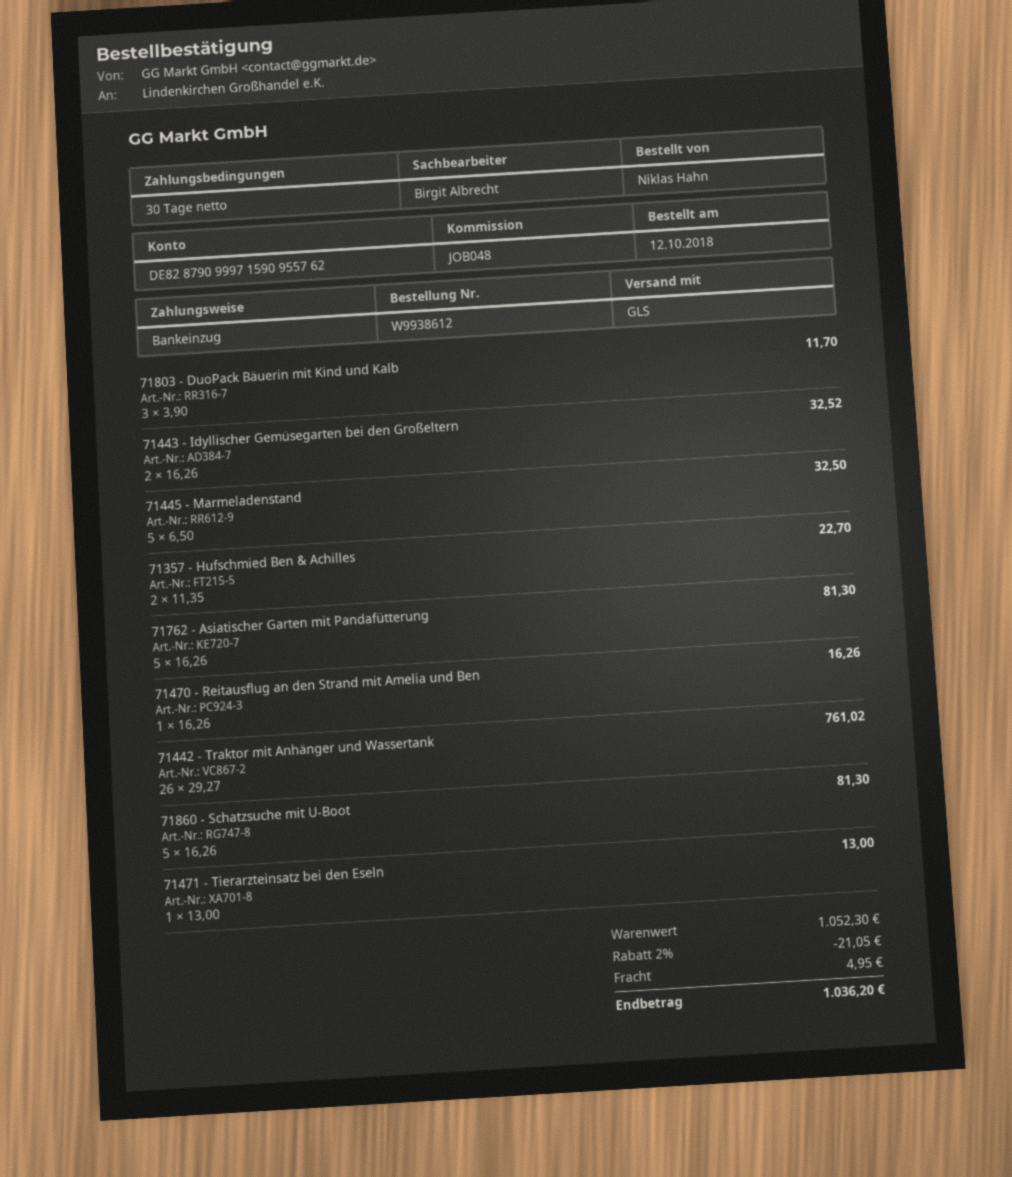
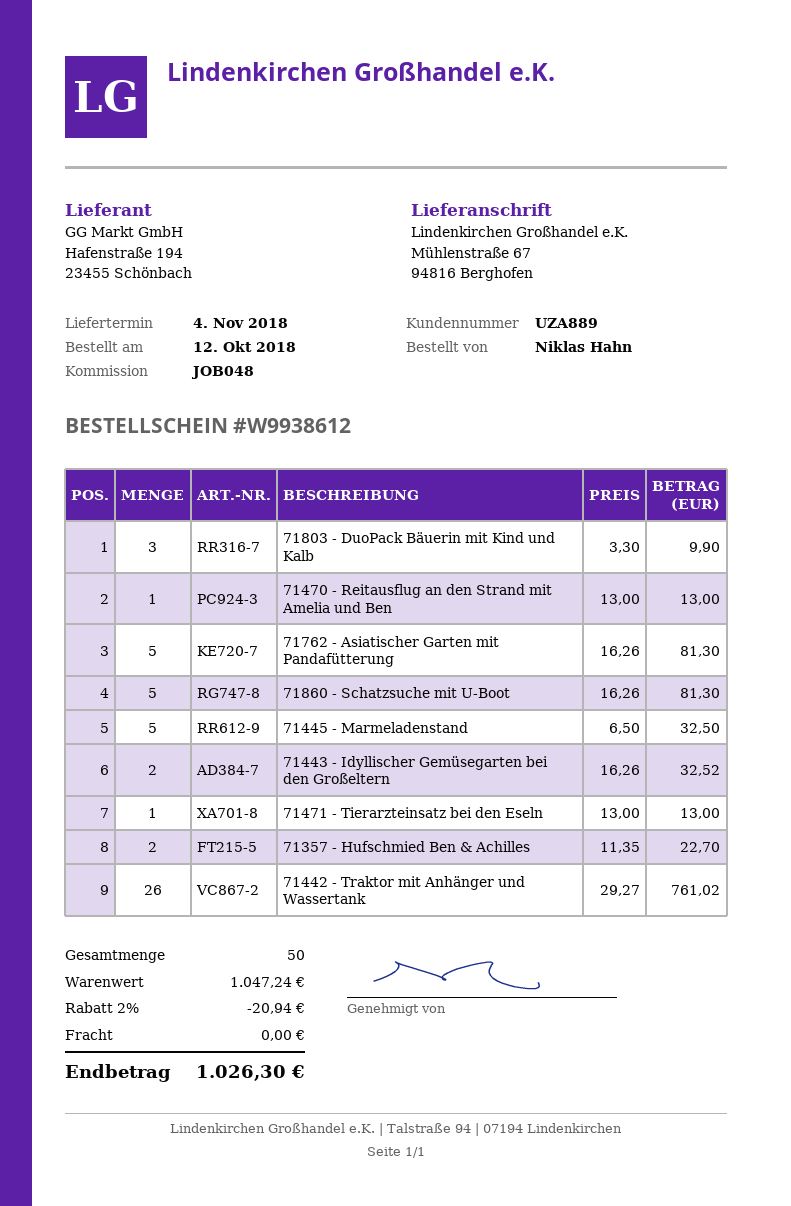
71803 - DuoPack Bäuerin mit Kind und Kalb: 3 x 3.90 = 11.70 -> 3 x 3.30 = 9.90
71470 - Reitausflug an den Strand mit Amelia und Ben: 1 x 16.26 = 16.26 -> 1 x 13.00 = 13.00
subtotal: 1052.30 -> 1047.24
discount: 2% = 21.05 -> 2% = 20.94
shipping: 4.95 -> 0.00
total: 1036.20 -> 1026.30

